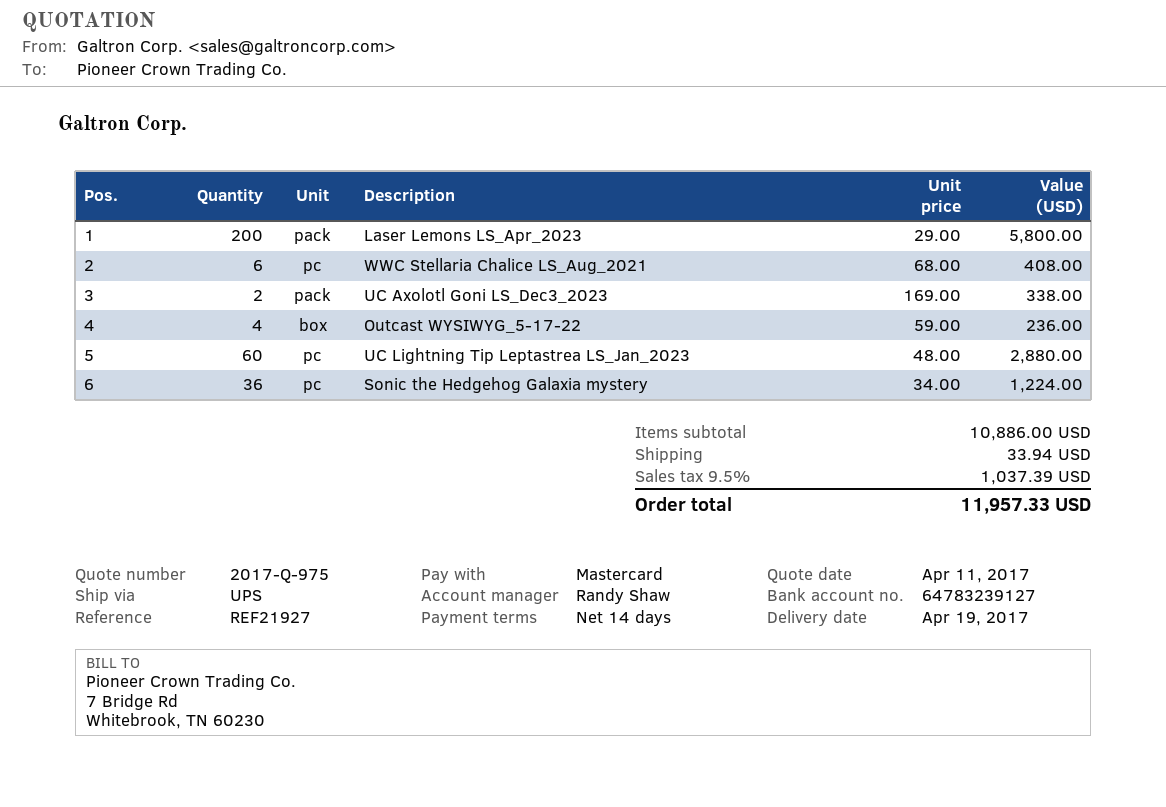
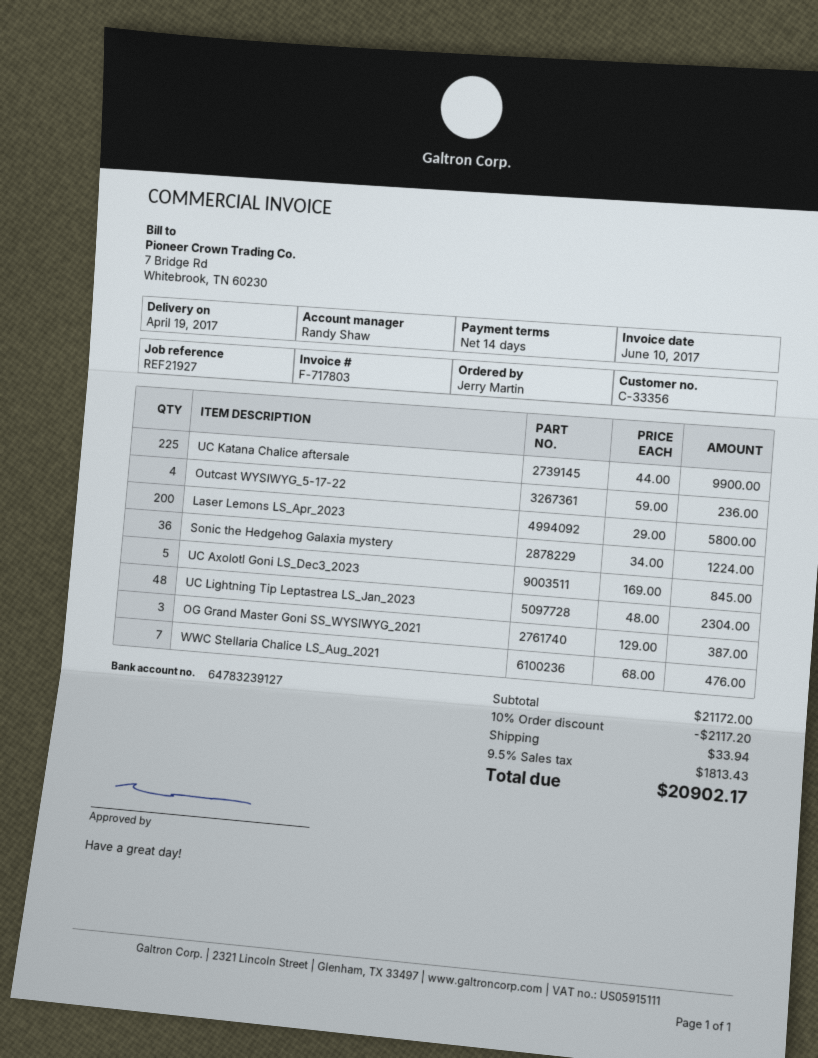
WWC Stellaria Chalice LS_Aug_2021: 6 x 68.00 = 408.00 -> 7 x 68.00 = 476.00
UC Axolotl Goni LS_Dec3_2023: 2 x 169.00 = 338.00 -> 5 x 169.00 = 845.00
UC Lightning Tip Leptastrea LS_Jan_2023: 60 x 48.00 = 2880.00 -> 48 x 48.00 = 2304.00
UC Katana Chalice aftersale: none -> 225 x 44.00 = 9900.00
OG Grand Master Goni SS_WYSIWYG_2021: none -> 3 x 129.00 = 387.00
subtotal: 10886.00 -> 21172.00
discount: none -> 10% = 2117.20
tax: 9.5% = 1037.39 -> 9.5% = 1813.43
total: 11957.33 -> 20902.17

